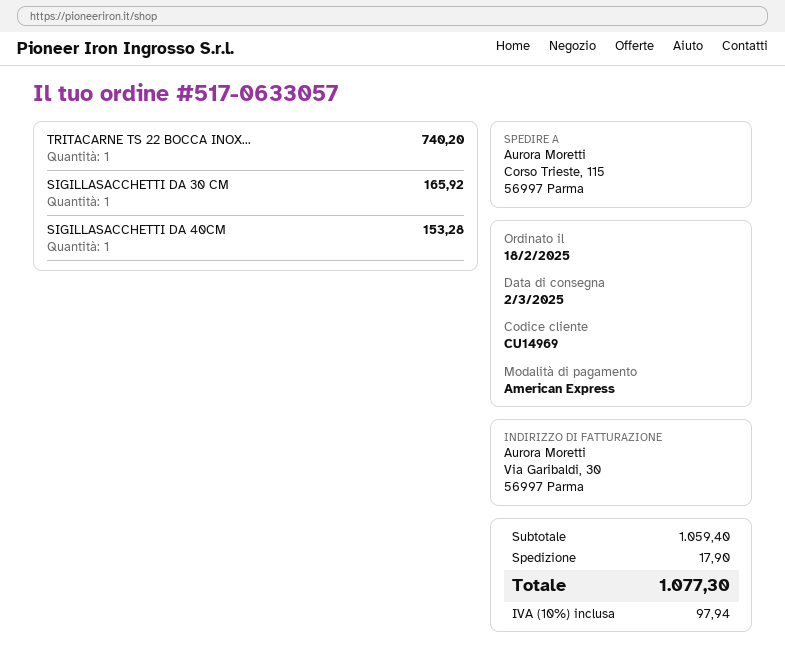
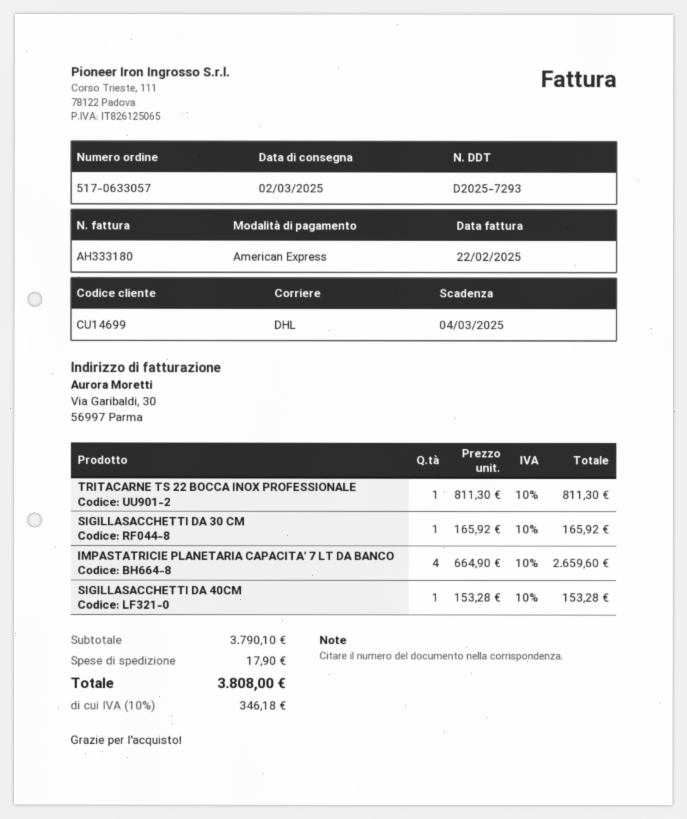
customer number: CU14969 -> CU14699
TRITACARNE TS 22 BOCCA INOX...: 1 for 740.20 -> 1 for 811.30
IMPASTATRICIE PLANETARIA CAPACITA' 7 LT DA BANCO: none -> 4 for 2659.60
subtotal: 1059.40 -> 3790.10
tax: 10% = 97.94 -> 10% = 346.18
total: 1077.30 -> 3808.00

